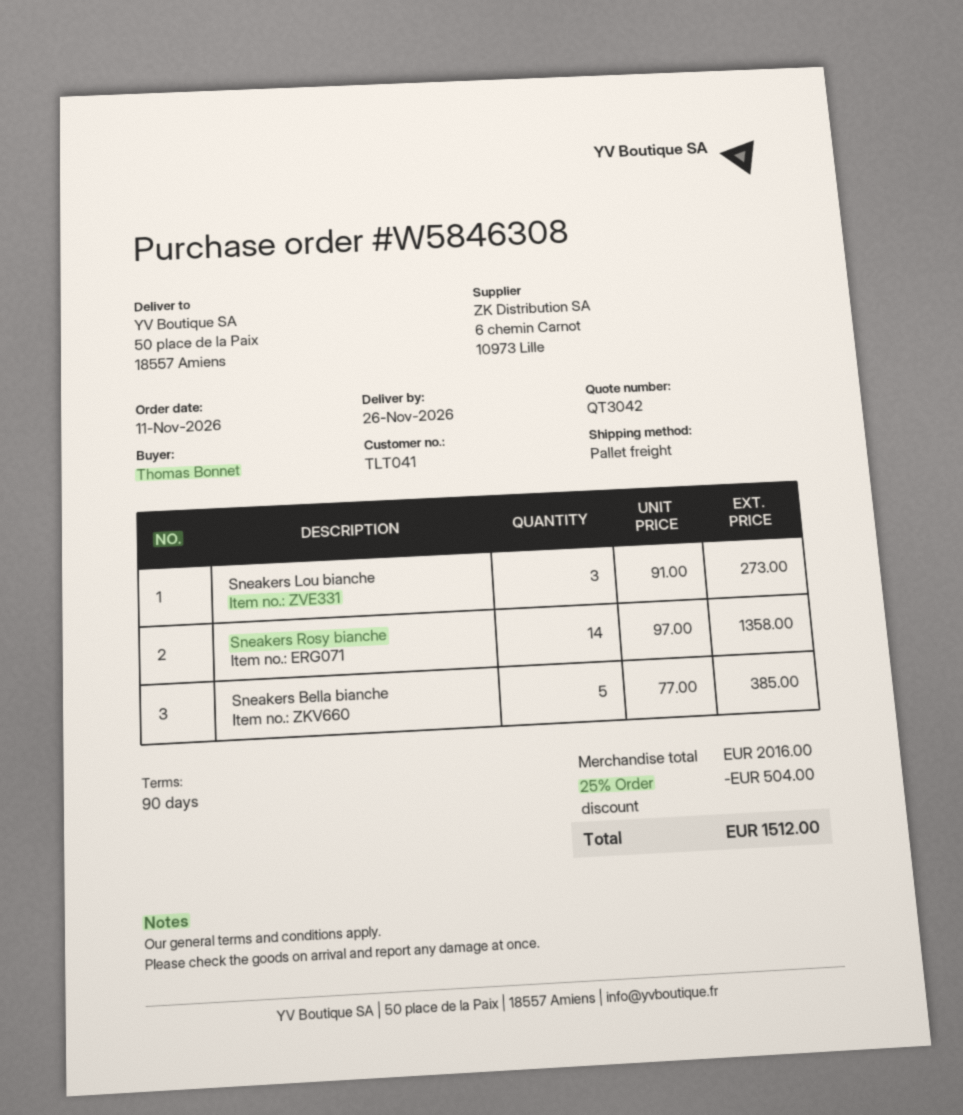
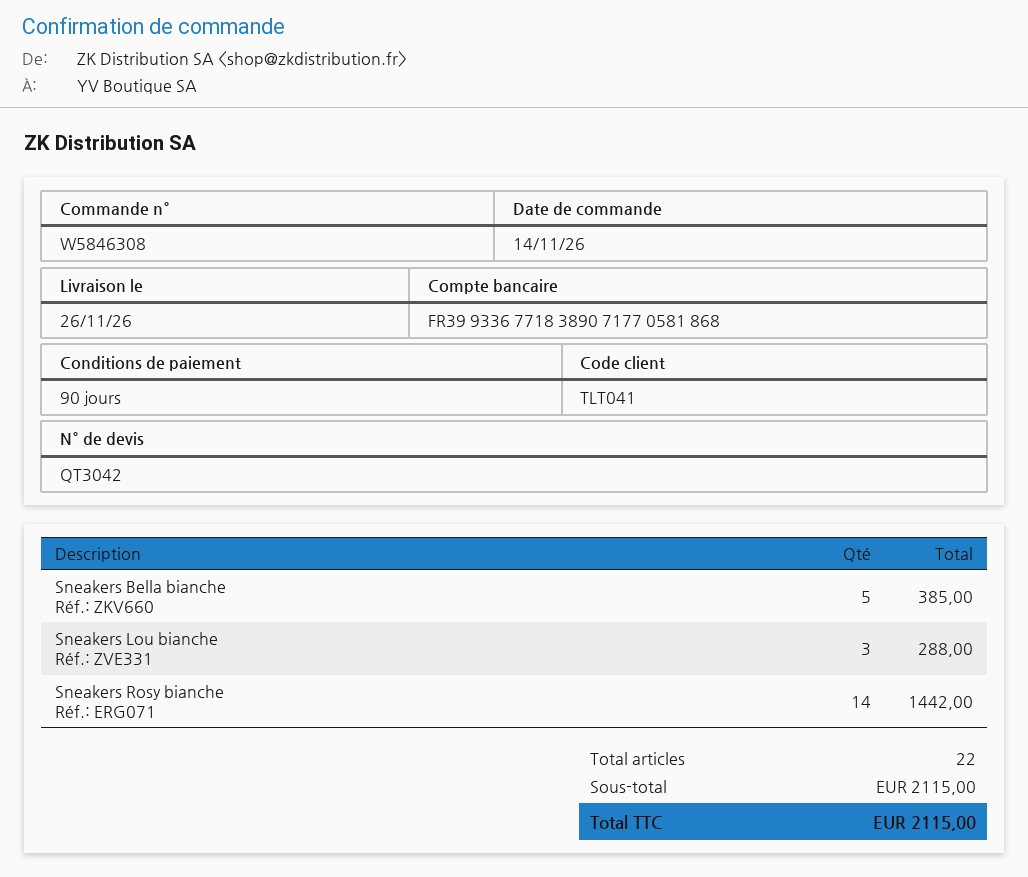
order date: 2026-11-11 -> 2026-11-14
Sneakers Lou bianche: 3 for 273.00 -> 3 for 288.00
Sneakers Rosy bianche: 14 for 1358.00 -> 14 for 1442.00
subtotal: 2016.00 -> 2115.00
discount: 25% = 504.00 -> none
total: 1512.00 -> 2115.00

